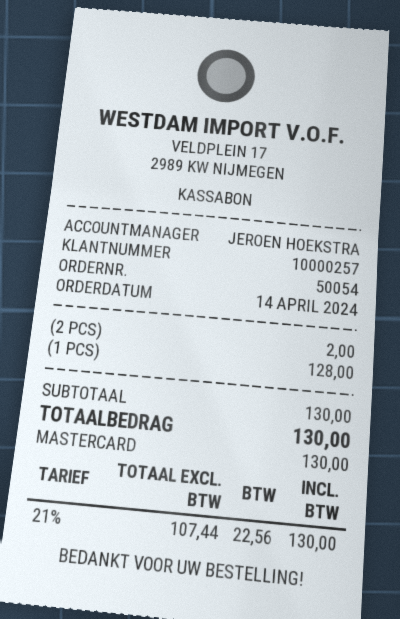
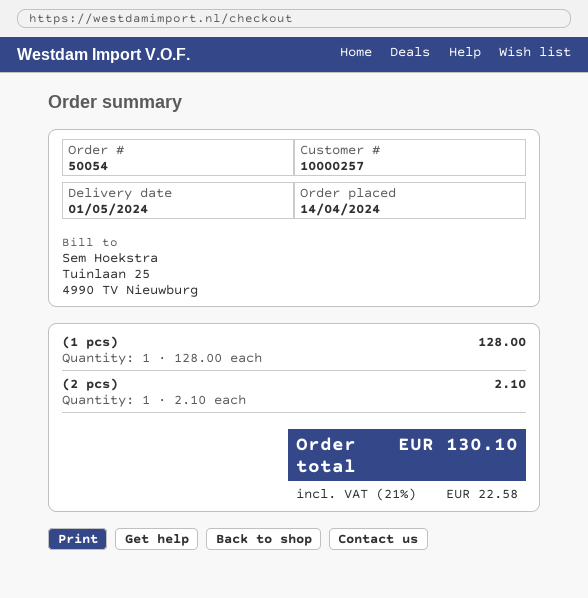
(2 PCS): 1 x 2.00 = 2.00 -> 1 x 2.10 = 2.10
tax: 21% = 22.56 -> 21% = 22.58
total: 130.00 -> 130.10

